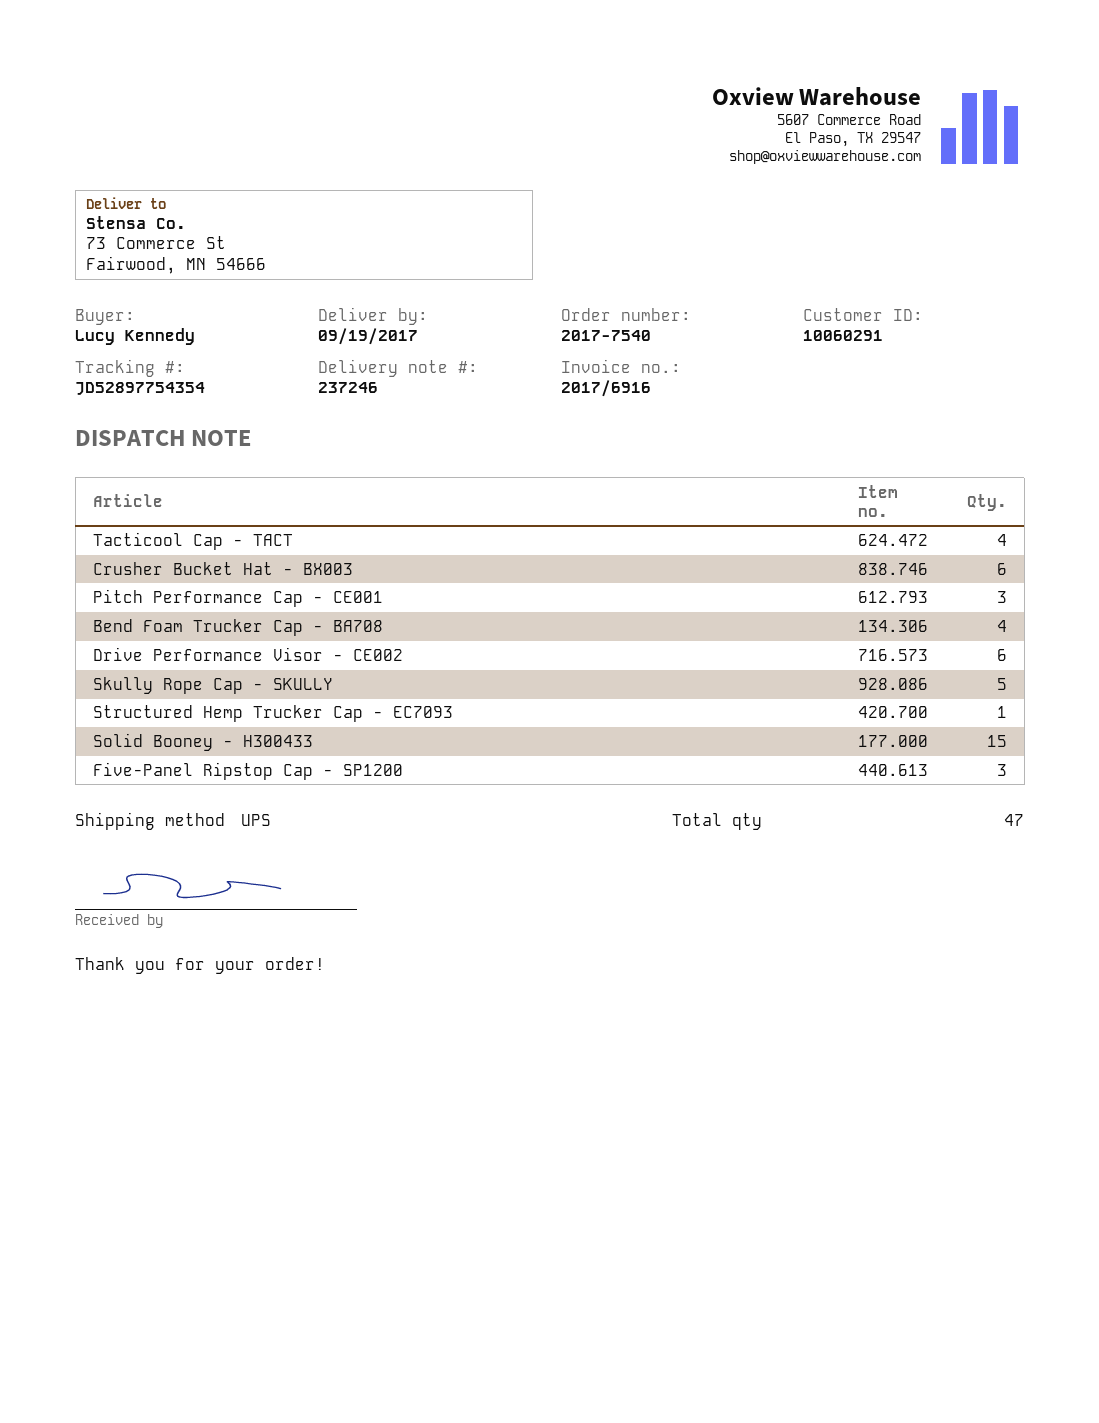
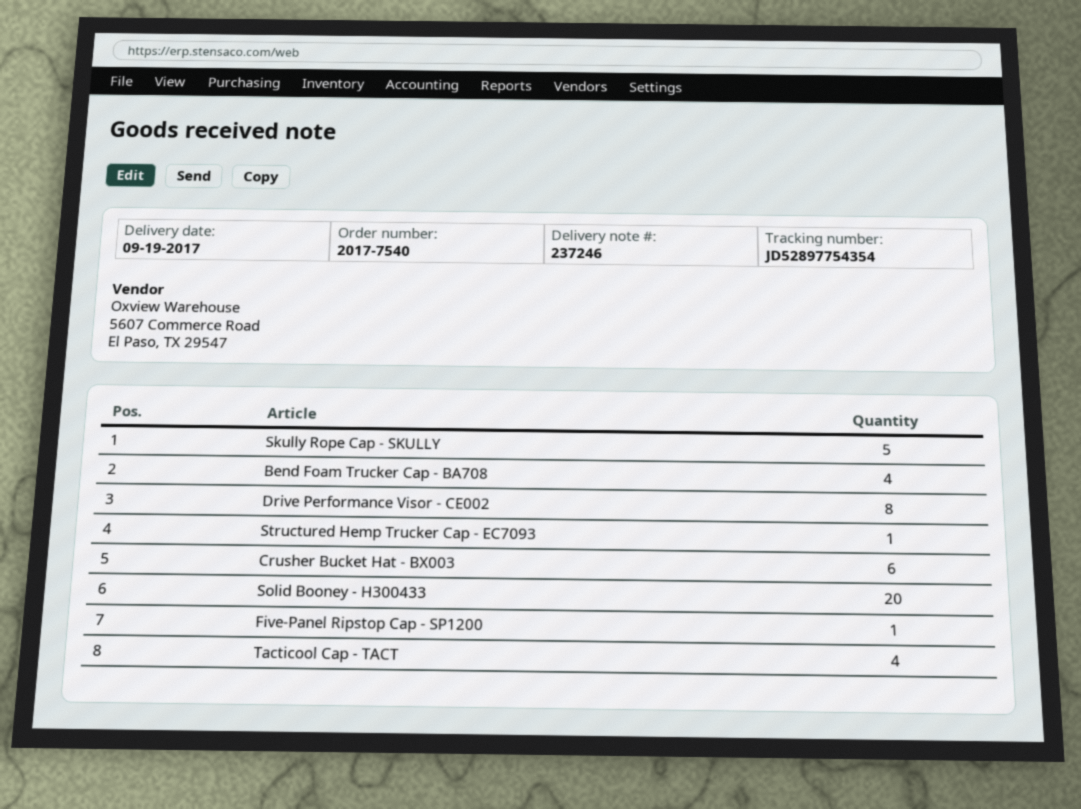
Pitch Performance Cap - CE001: 3 -> none
Drive Performance Visor - CE002: 6 -> 8
Solid Booney - H300433: 15 -> 20
Five-Panel Ripstop Cap - SP1200: 3 -> 1

